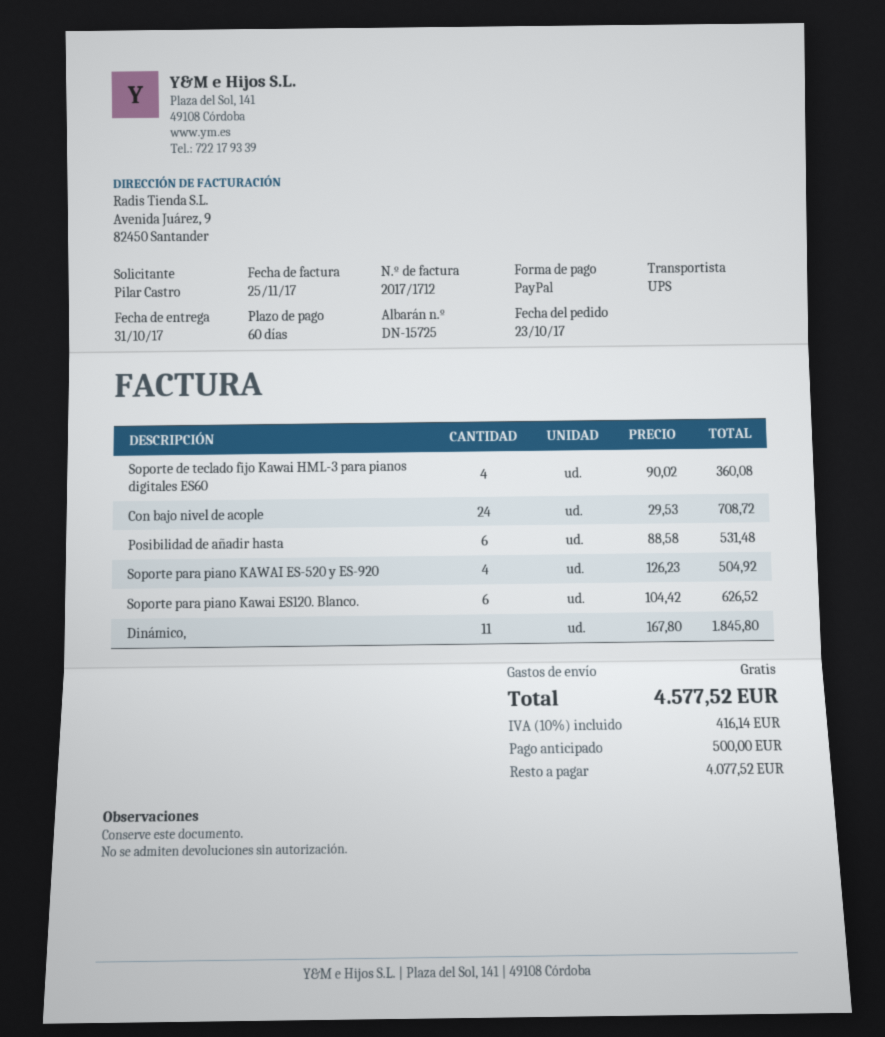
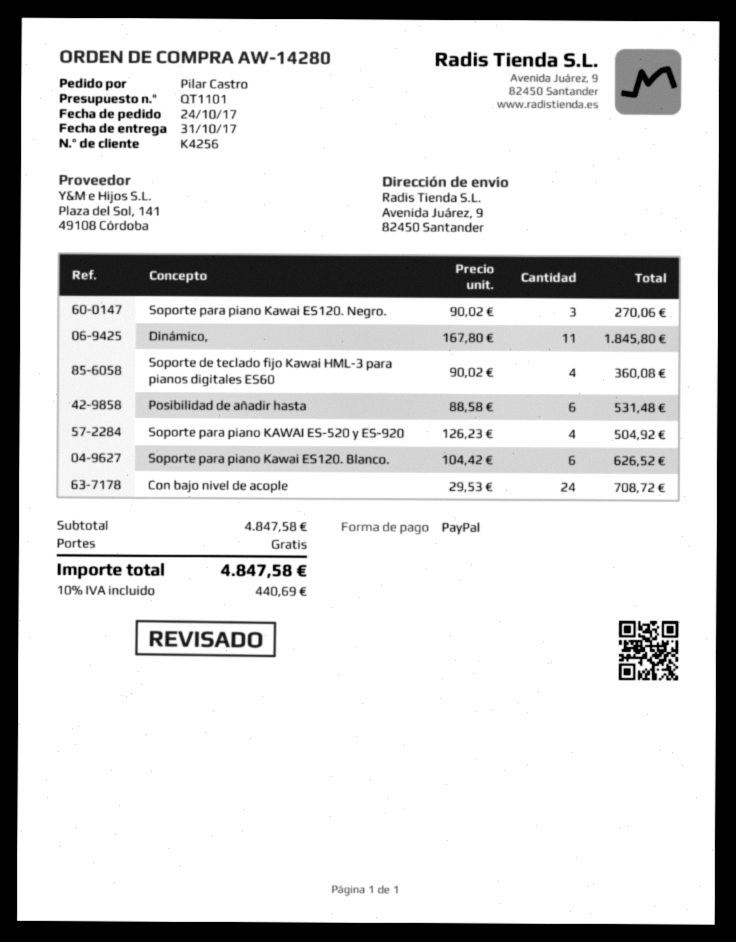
order date: 2017-10-23 -> 2017-10-24
Soporte para piano Kawai ES120. Negro.: none -> 3 x 90.02 = 270.06
tax: 10% = 416.14 -> 10% = 440.69
total: 4577.52 -> 4847.58

